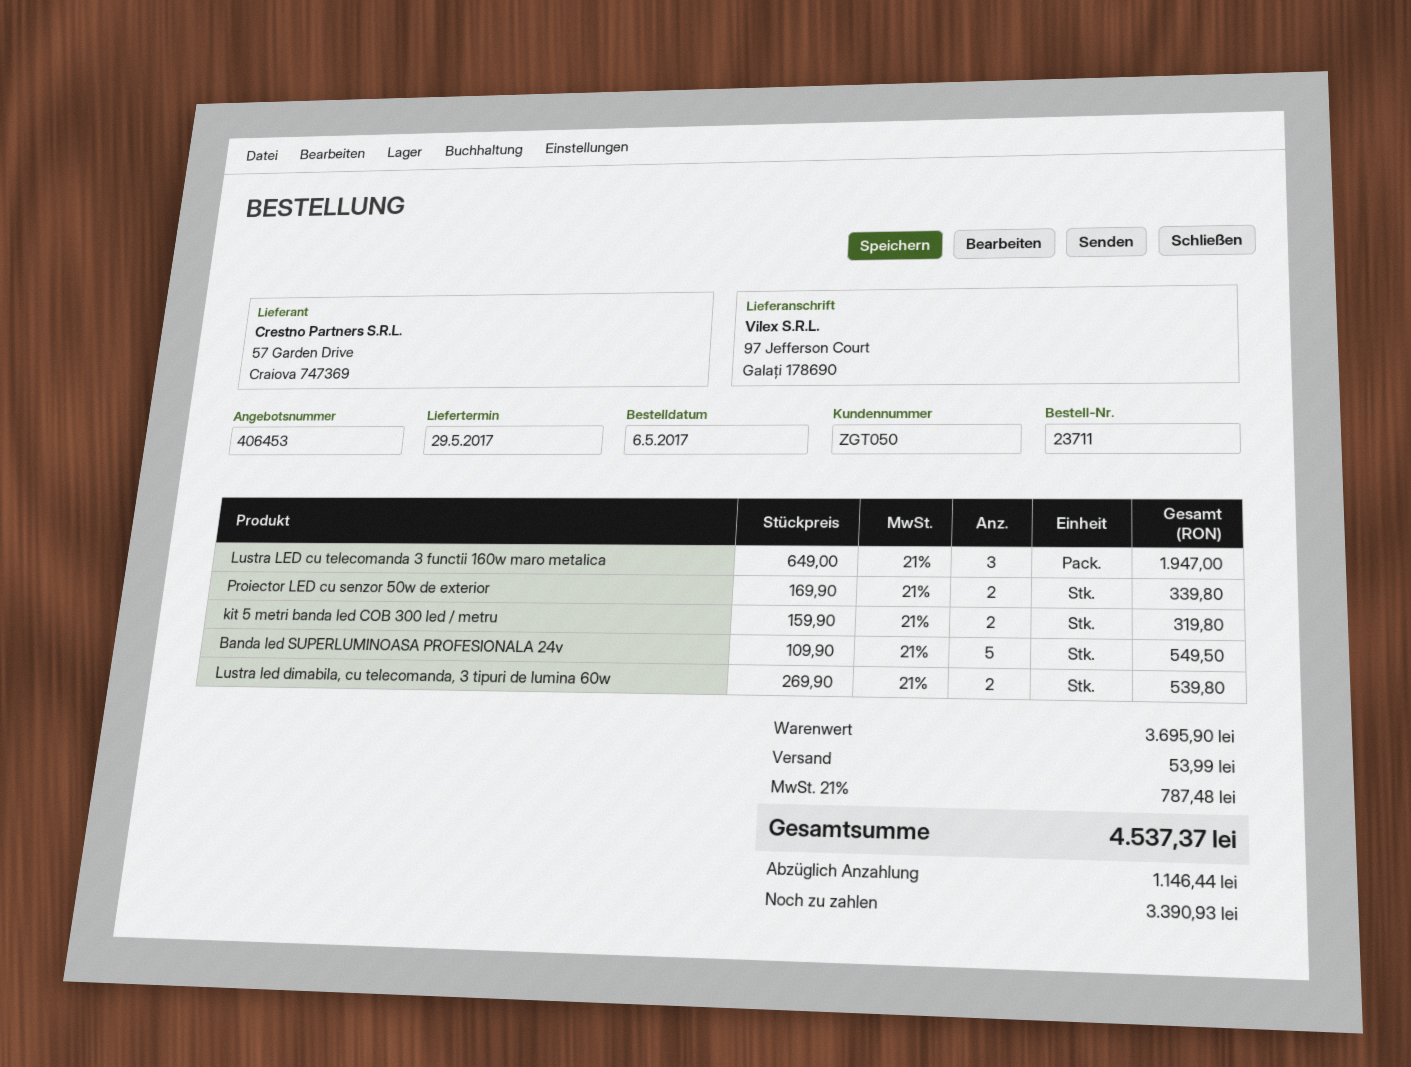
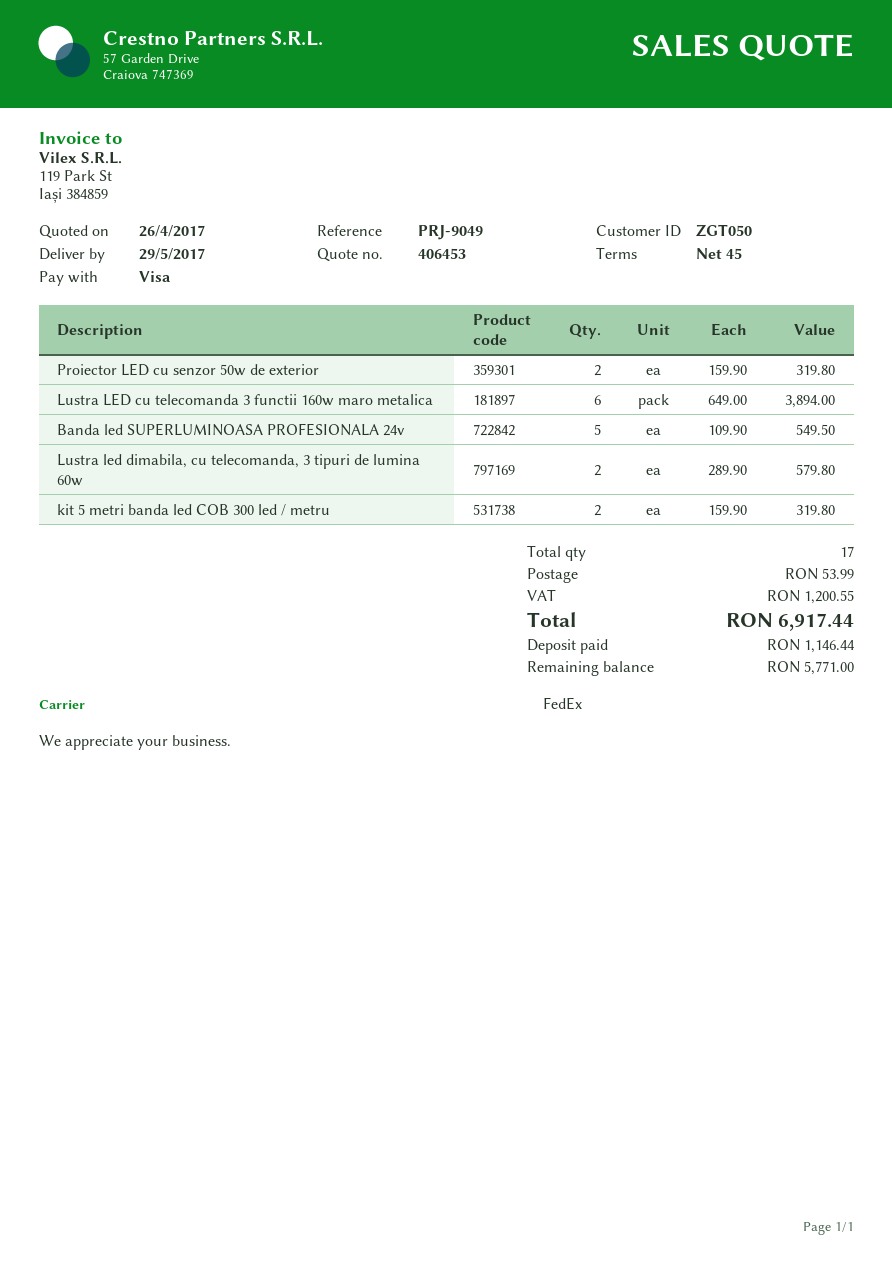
Lustra LED cu telecomanda 3 functii 160w maro metalica: 3 x 649.00 = 1947.00 -> 6 x 649.00 = 3894.00
Proiector LED cu senzor 50w de exterior: 2 x 169.90 = 339.80 -> 2 x 159.90 = 319.80
Lustra led dimabila, cu telecomanda, 3 tipuri de lumina 60w: 2 x 269.90 = 539.80 -> 2 x 289.90 = 579.80
tax: 787.48 -> 1200.55
total: 4537.37 -> 6917.44
balance: 3390.93 -> 5771.00

